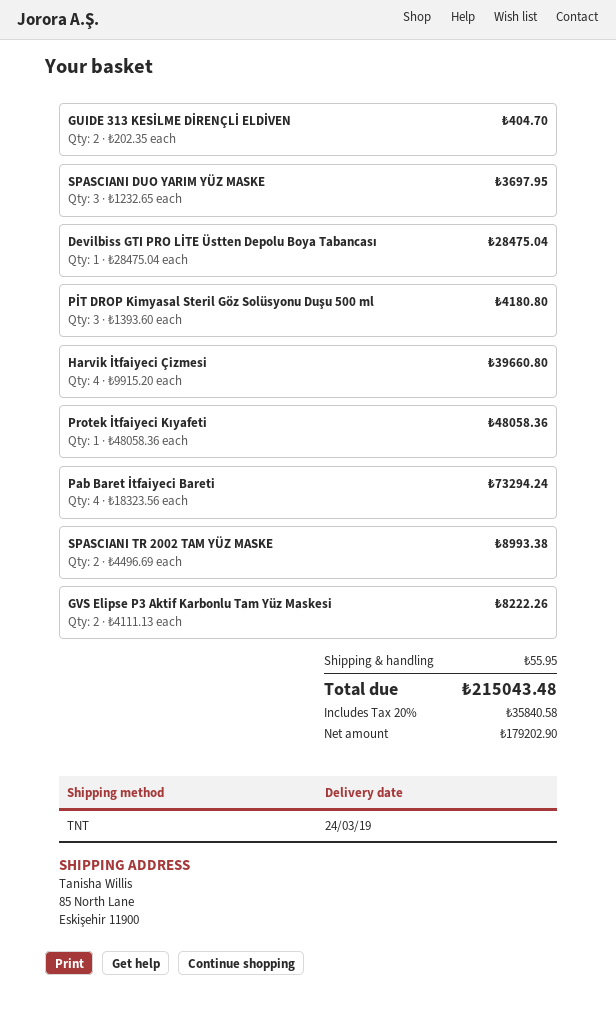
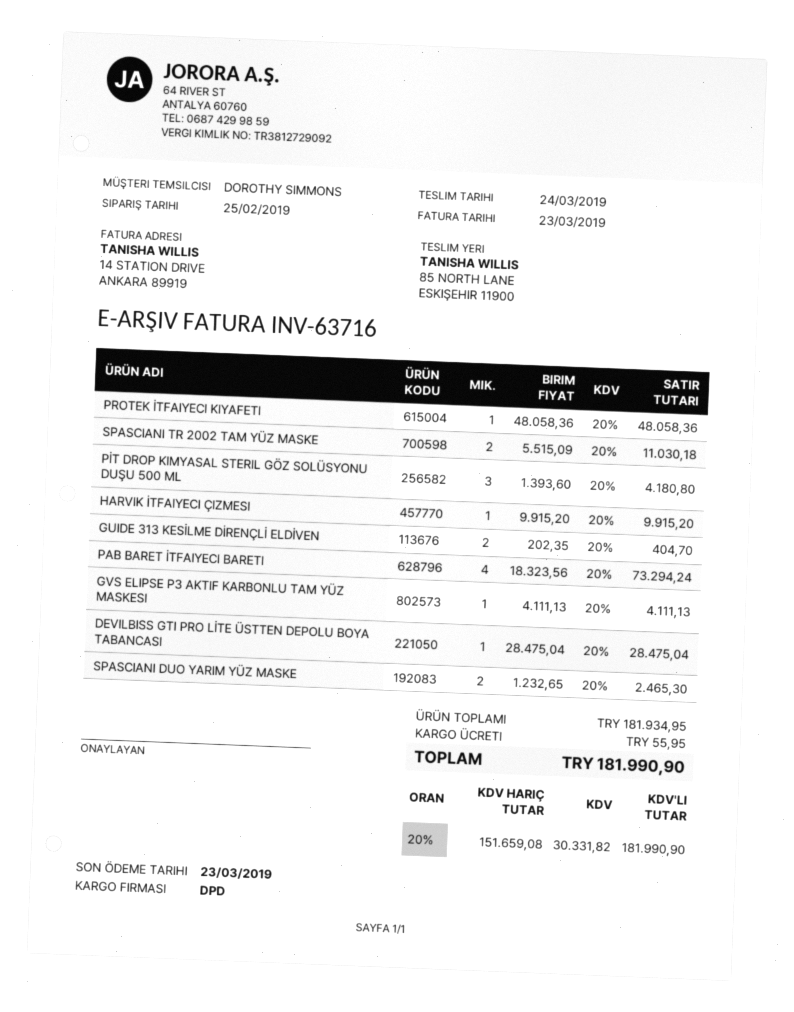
shipping method: TNT -> DPD
SPASCIANI DUO YARIM YÜZ MASKE: 3 x 1232.65 = 3697.95 -> 2 x 1232.65 = 2465.30
Harvik İtfaiyeci Çizmesi: 4 x 9915.20 = 39660.80 -> 1 x 9915.20 = 9915.20
SPASCIANI TR 2002 TAM YÜZ MASKE: 2 x 4496.69 = 8993.38 -> 2 x 5515.09 = 11030.18
GVS Elipse P3 Aktif Karbonlu Tam Yüz Maskesi: 2 x 4111.13 = 8222.26 -> 1 x 4111.13 = 4111.13
net: 179202.90 -> 151659.08
tax: 20% = 35840.58 -> 20% = 30331.82
total: 215043.48 -> 181990.90

